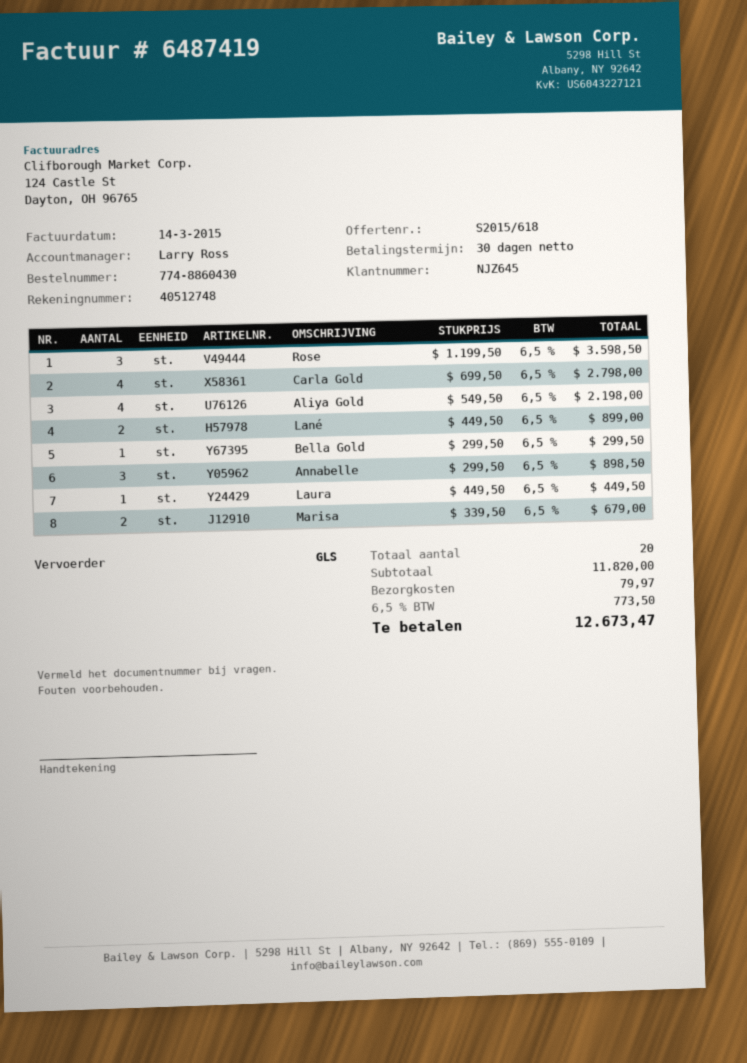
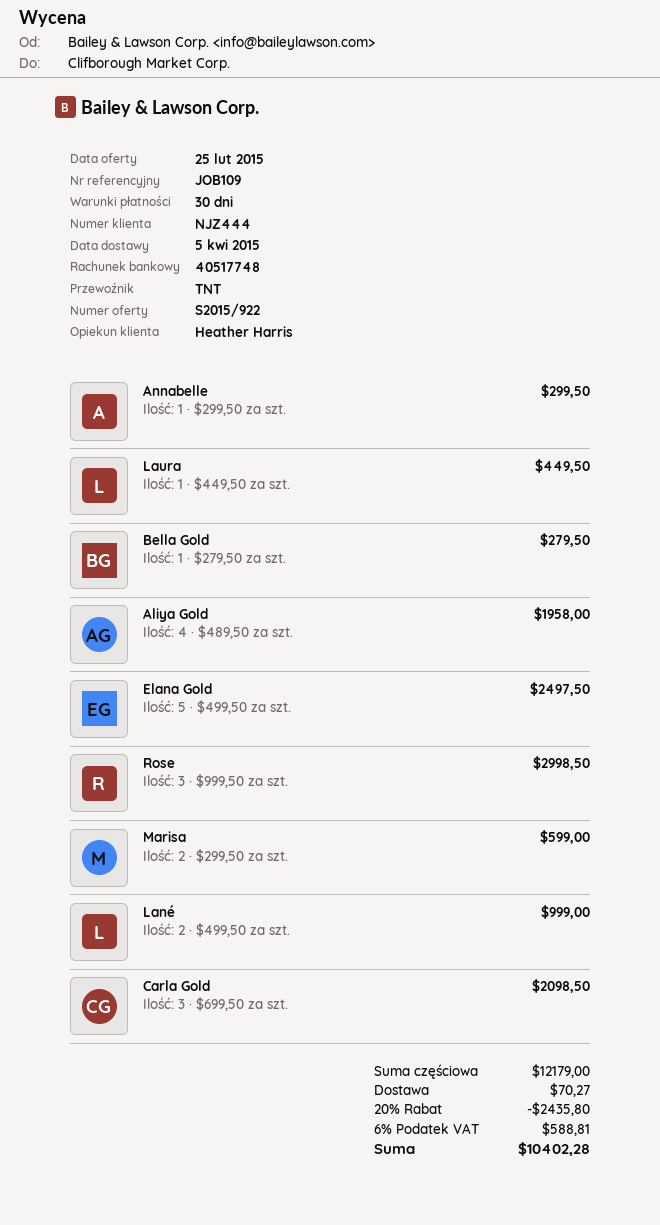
quote number: S2015/618 -> S2015/922
customer number: NJZ645 -> NJZ444
sales rep: Larry Ross -> Heather Harris
bank account: 40512748 -> 40517748
shipping method: GLS -> TNT
Rose: 3 x 1199.50 = 3598.50 -> 3 x 999.50 = 2998.50
Carla Gold: 4 x 699.50 = 2798.00 -> 3 x 699.50 = 2098.50
Aliya Gold: 4 x 549.50 = 2198.00 -> 4 x 489.50 = 1958.00
Lané: 2 x 449.50 = 899.00 -> 2 x 499.50 = 999.00
Bella Gold: 1 x 299.50 = 299.50 -> 1 x 279.50 = 279.50
Annabelle: 3 x 299.50 = 898.50 -> 1 x 299.50 = 299.50
Marisa: 2 x 339.50 = 679.00 -> 2 x 299.50 = 599.00
Elana Gold: none -> 5 x 499.50 = 2497.50
subtotal: 11820.00 -> 12179.00
discount: none -> 20% = 2435.80
shipping: 79.97 -> 70.27
tax: 6.5% = 773.50 -> 6% = 588.81
total: 12673.47 -> 10402.28

